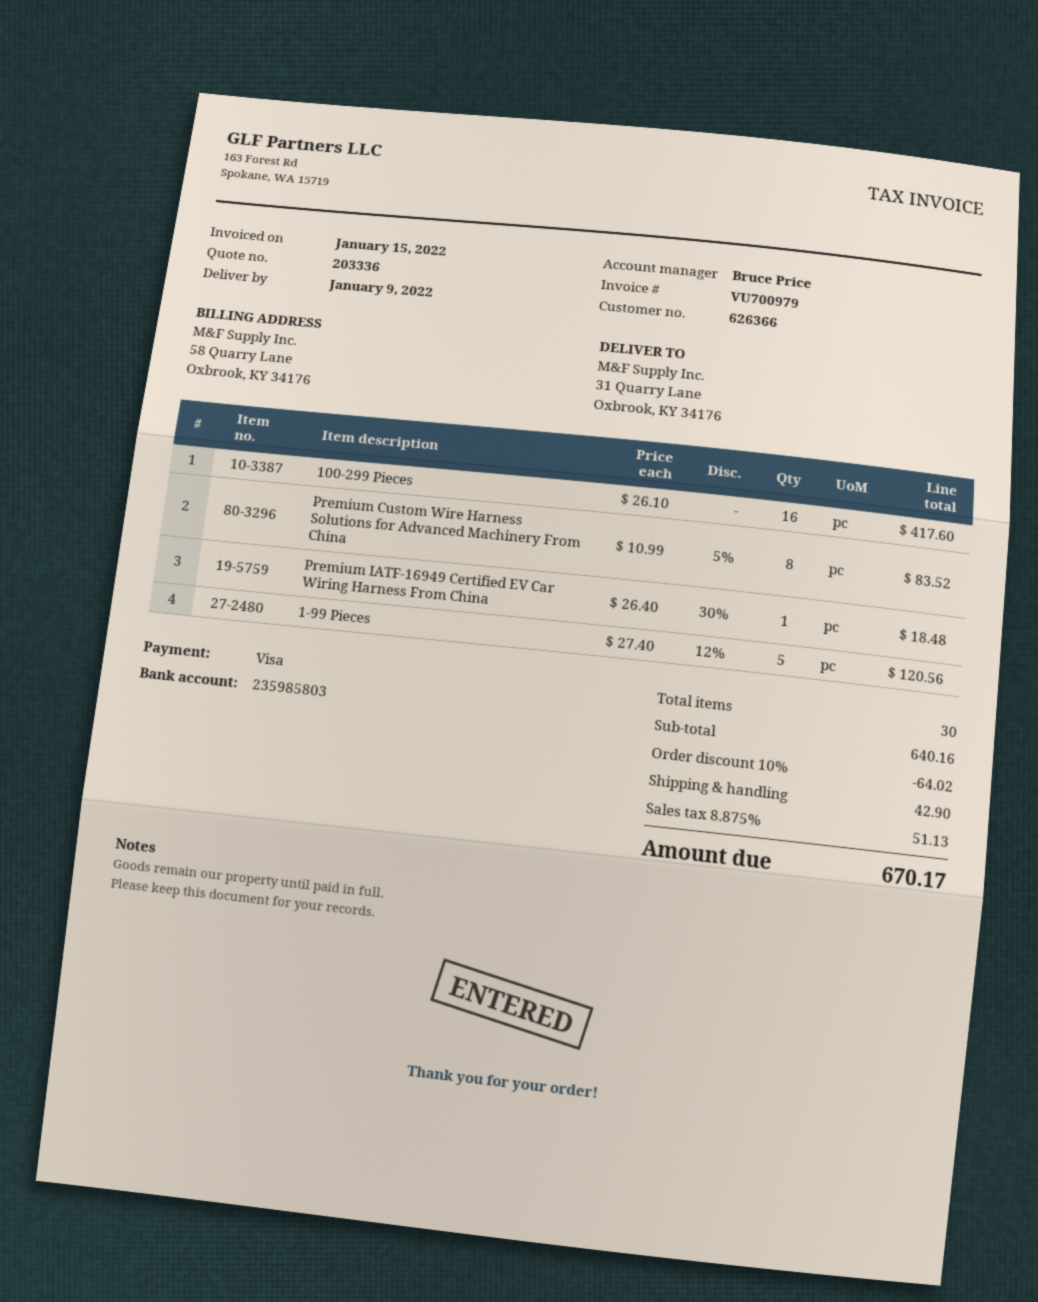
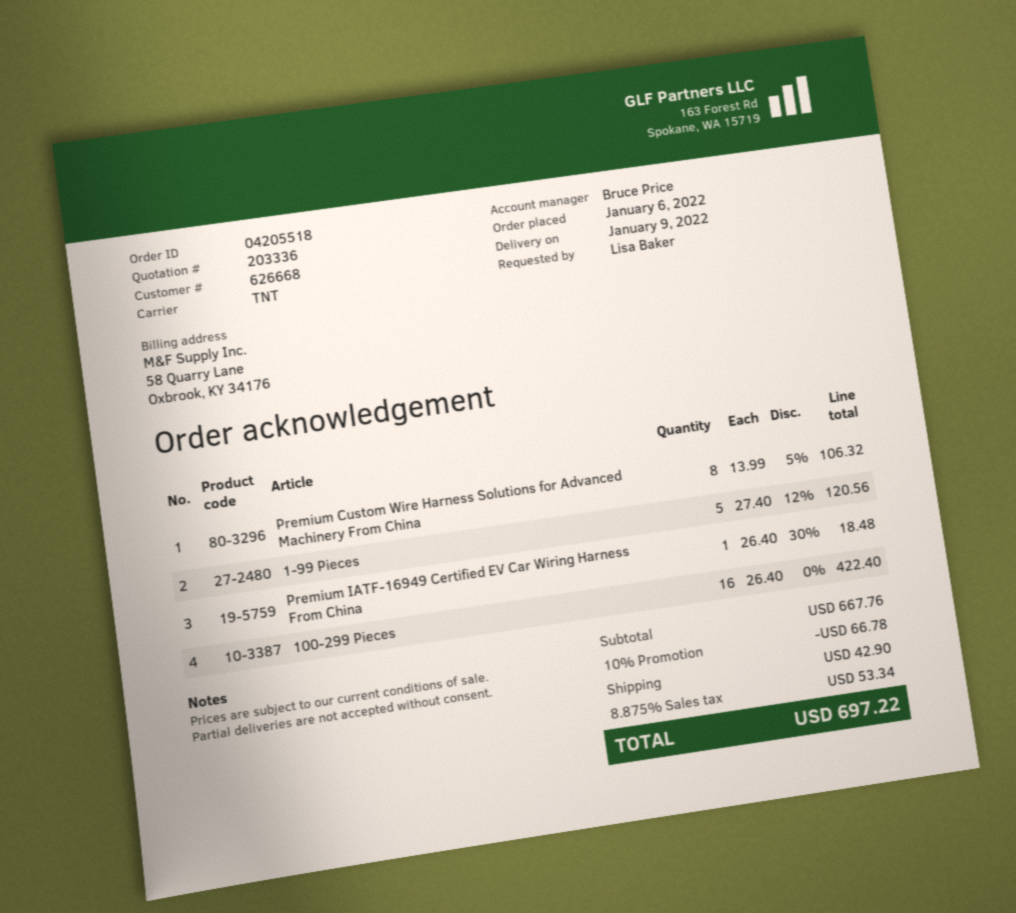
customer number: 626366 -> 626668
100-299 Pieces: 16 x 26.10 = 417.60 -> 16 x 26.40 = 422.40
Premium Custom Wire Harness Solutions for Advanced Machinery From China: 8 x 10.99 - 5% = 83.52 -> 8 x 13.99 - 5% = 106.32
subtotal: 640.16 -> 667.76
discount: 10% = 64.02 -> 10% = 66.78
tax: 8.875% = 51.13 -> 8.875% = 53.34
total: 670.17 -> 697.22

